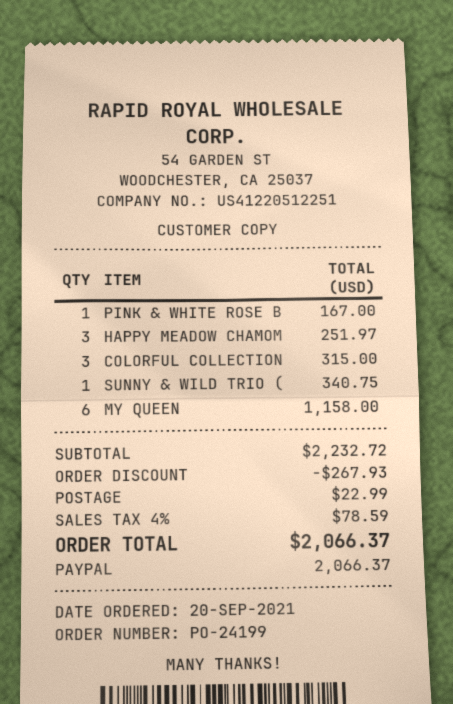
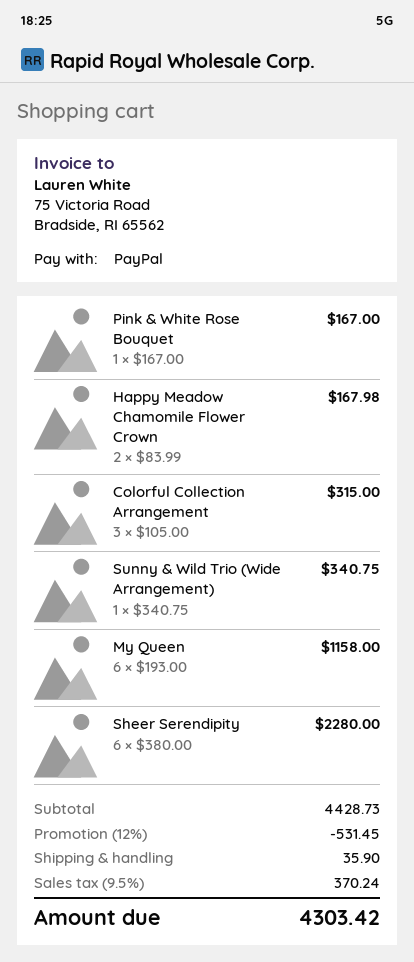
HAPPY MEADOW CHAMOM: 3 for 251.97 -> 2 for 167.98
Sheer Serendipity: none -> 6 for 2280.00
subtotal: 2232.72 -> 4428.73
discount: 267.93 -> 531.45
shipping: 22.99 -> 35.90
tax: 4% = 78.59 -> 9.5% = 370.24
total: 2066.37 -> 4303.42

